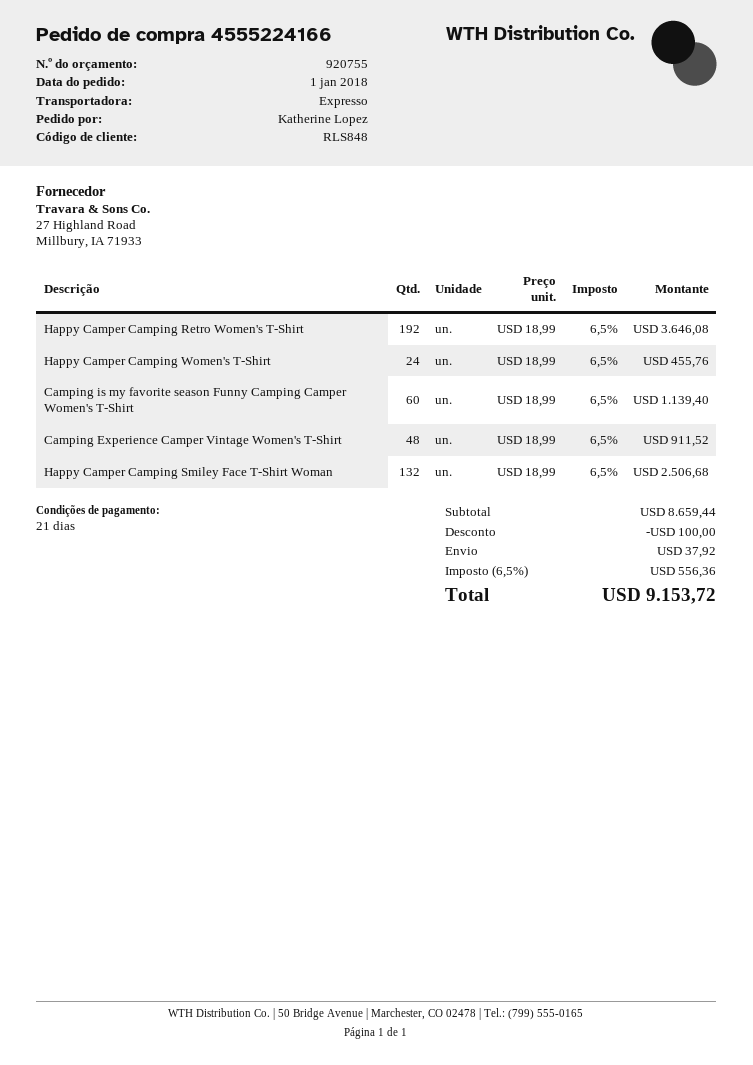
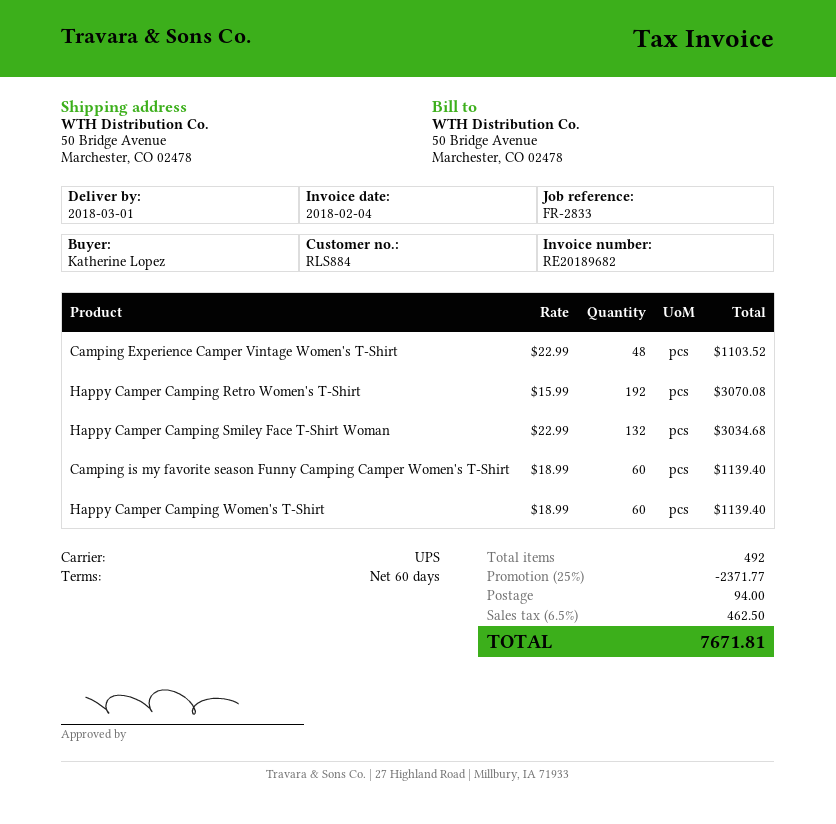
payment terms: 21 days -> 60 days
customer number: RLS848 -> RLS884
shipping method: express -> UPS
Happy Camper Camping Retro Women's T-Shirt: 192 x 18.99 = 3646.08 -> 192 x 15.99 = 3070.08
Happy Camper Camping Women's T-Shirt: 24 x 18.99 = 455.76 -> 60 x 18.99 = 1139.40
Camping Experience Camper Vintage Women's T-Shirt: 48 x 18.99 = 911.52 -> 48 x 22.99 = 1103.52
Happy Camper Camping Smiley Face T-Shirt Woman: 132 x 18.99 = 2506.68 -> 132 x 22.99 = 3034.68
discount: 100.00 -> 2371.77
shipping: 37.92 -> 94.00
tax: 6.5% = 556.36 -> 6.5% = 462.50
total: 9153.72 -> 7671.81

